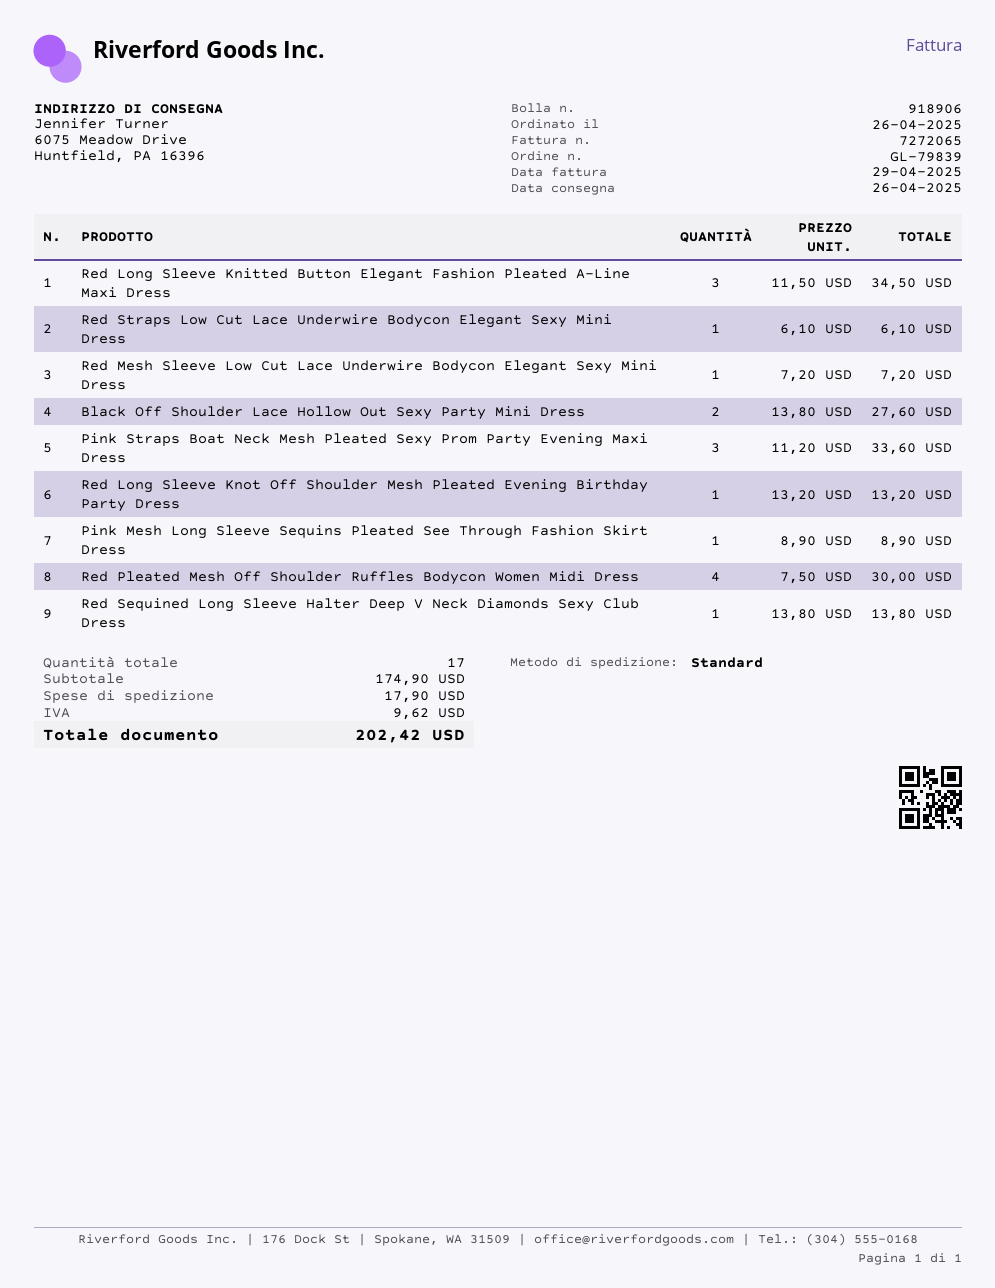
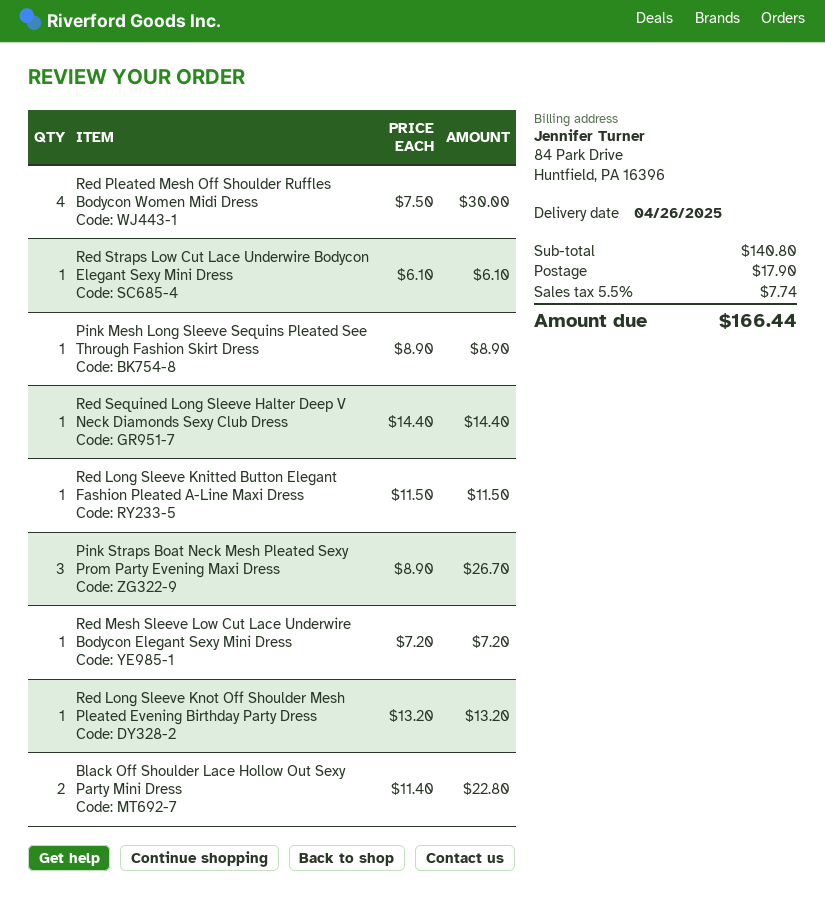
Red Long Sleeve Knitted Button Elegant Fashion Pleated A-Line Maxi Dress: 3 x 11.50 = 34.50 -> 1 x 11.50 = 11.50
Black Off Shoulder Lace Hollow Out Sexy Party Mini Dress: 2 x 13.80 = 27.60 -> 2 x 11.40 = 22.80
Pink Straps Boat Neck Mesh Pleated Sexy Prom Party Evening Maxi Dress: 3 x 11.20 = 33.60 -> 3 x 8.90 = 26.70
Red Sequined Long Sleeve Halter Deep V Neck Diamonds Sexy Club Dress: 1 x 13.80 = 13.80 -> 1 x 14.40 = 14.40
subtotal: 174.90 -> 140.80
tax: 9.62 -> 7.74
total: 202.42 -> 166.44

